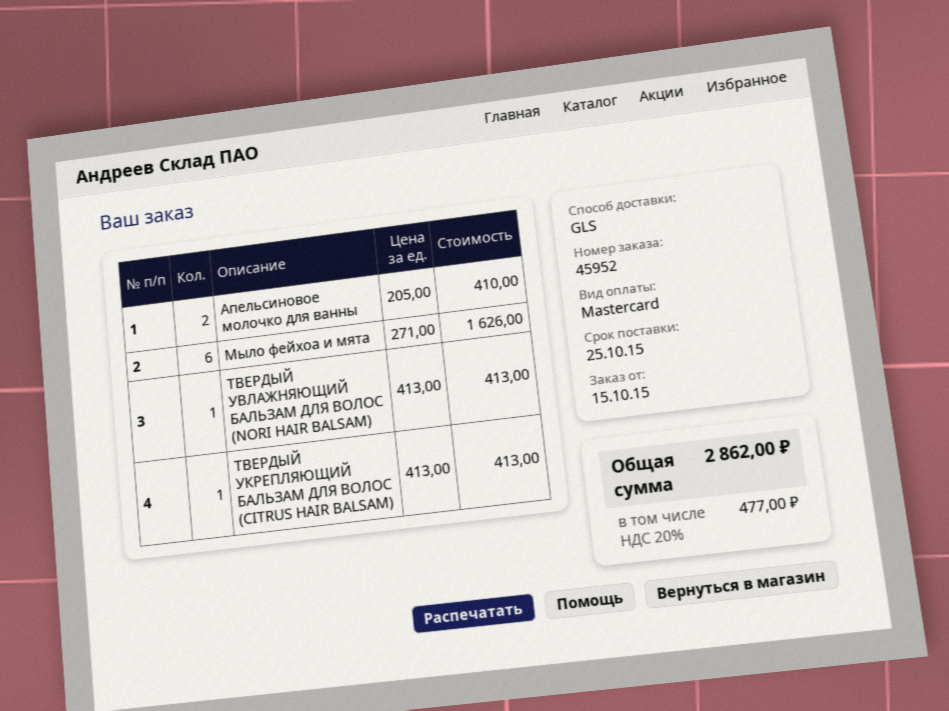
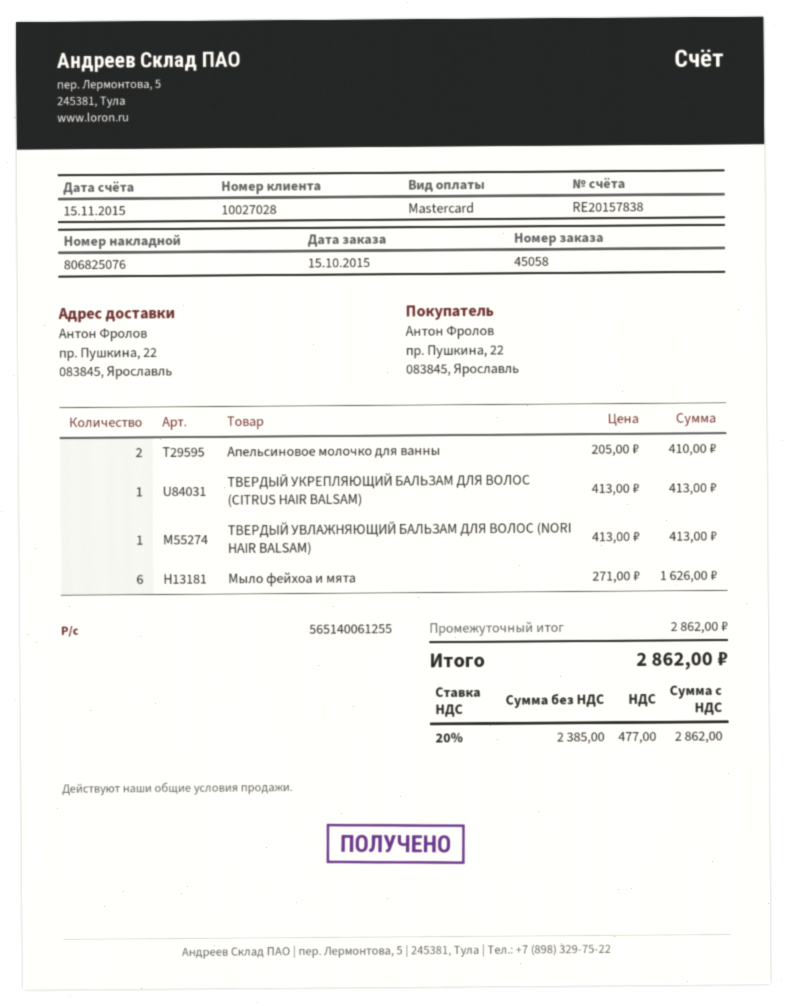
order number: 45952 -> 45058

